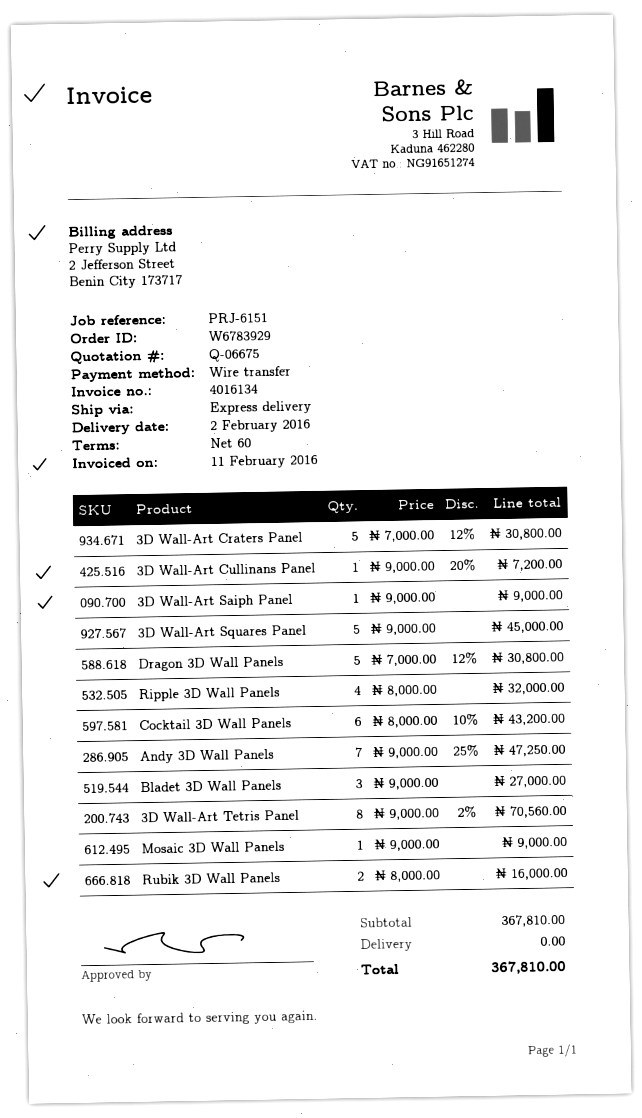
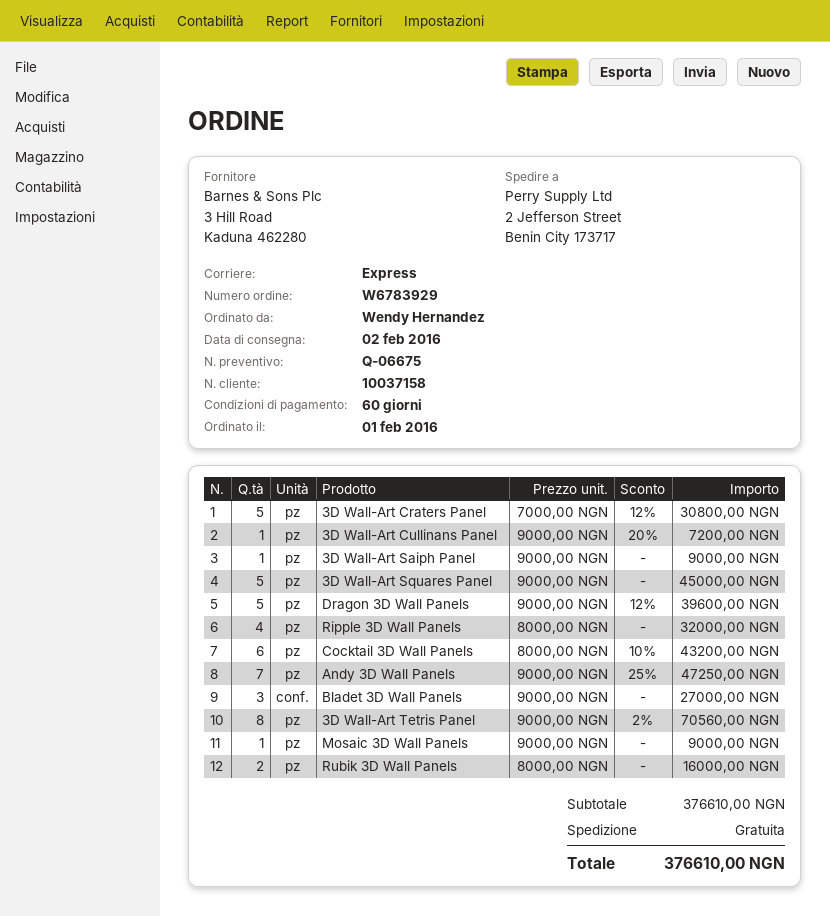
Dragon 3D Wall Panels: 5 x 7000.00 - 12% = 30800.00 -> 5 x 9000.00 - 12% = 39600.00
subtotal: 367810.00 -> 376610.00
total: 367810.00 -> 376610.00

